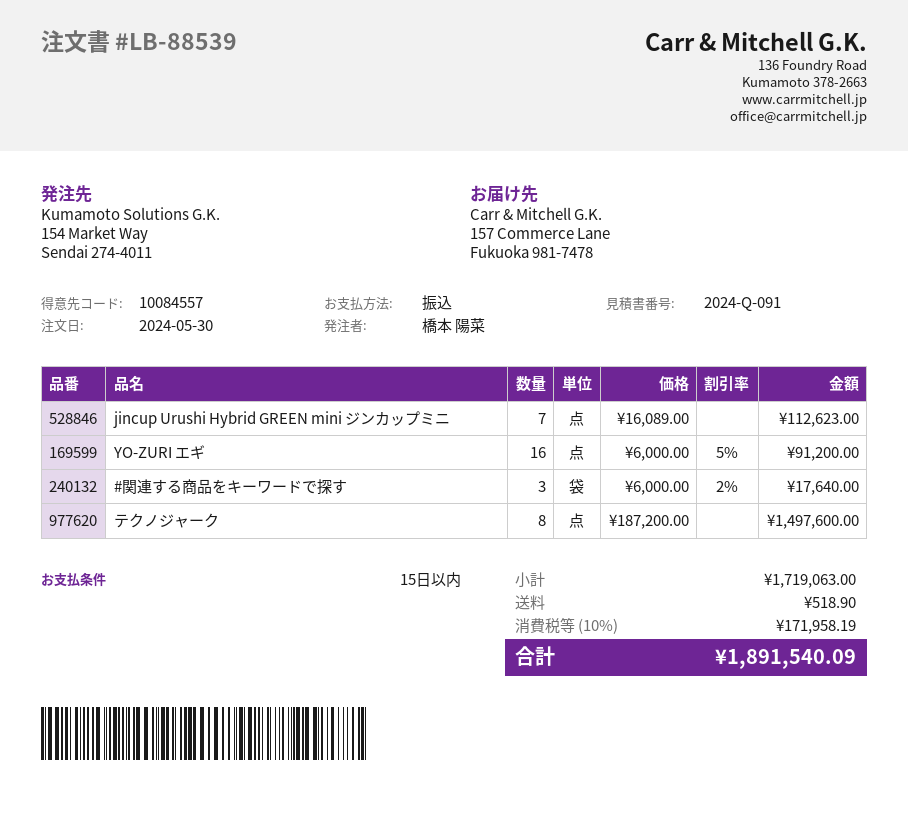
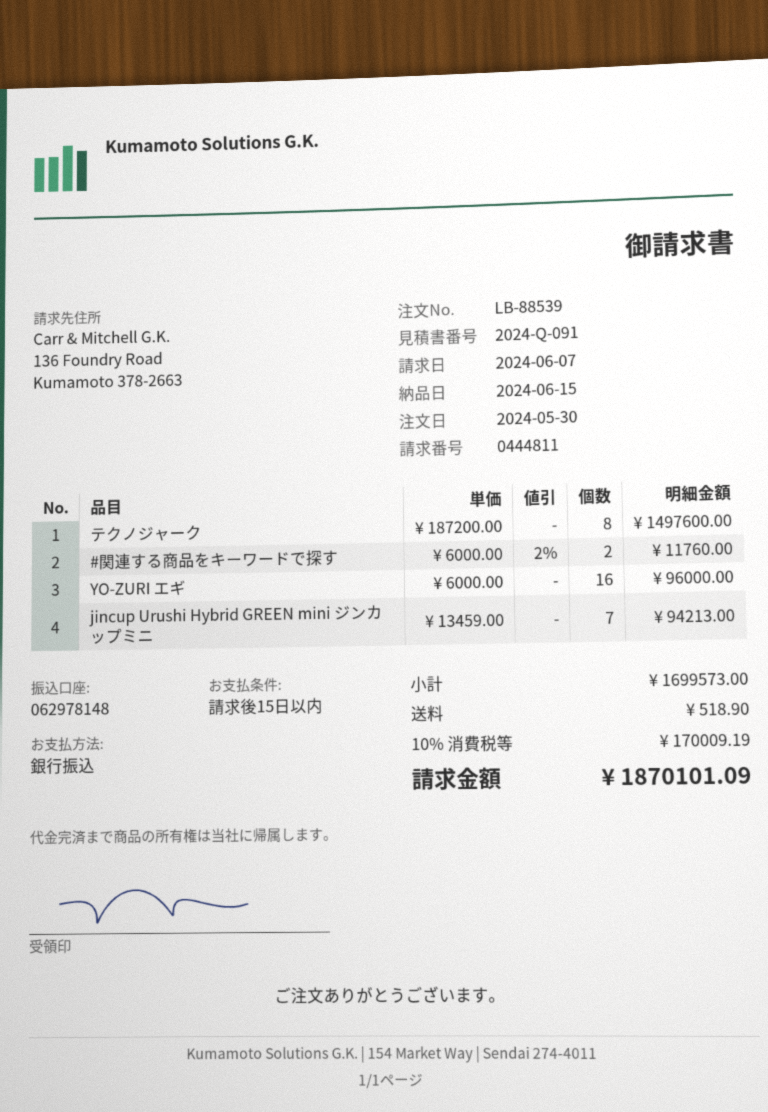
jincup Urushi Hybrid GREEN mini ジンカップミニ: 7 x 16089.00 = 112623.00 -> 7 x 13459.00 = 94213.00
YO-ZURI エギ: 16 x 6000.00 - 5% = 91200.00 -> 16 x 6000.00 = 96000.00
#関連する商品をキーワードで探す: 3 x 6000.00 - 2% = 17640.00 -> 2 x 6000.00 - 2% = 11760.00
subtotal: 1719063.00 -> 1699573.00
tax: 10% = 171958.19 -> 10% = 170009.19
total: 1891540.09 -> 1870101.09

